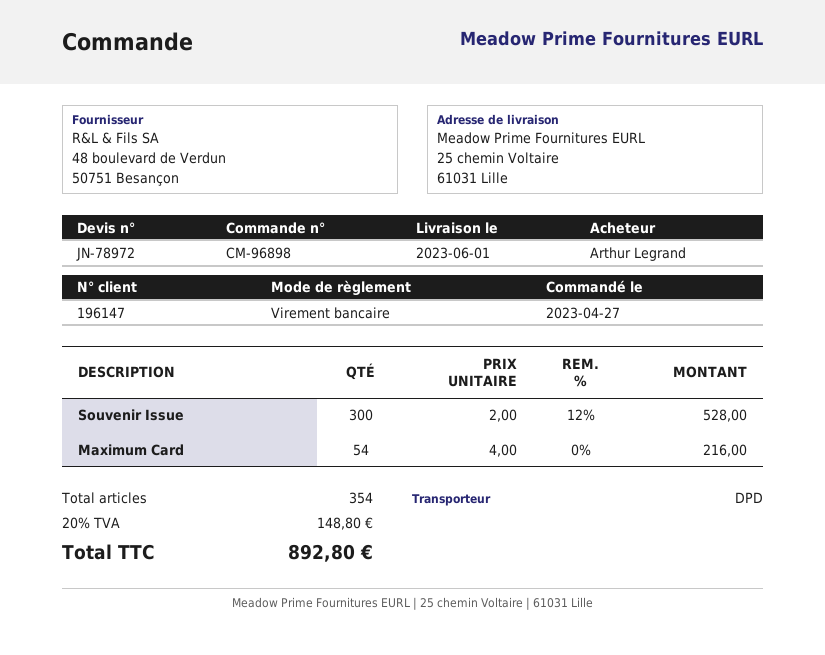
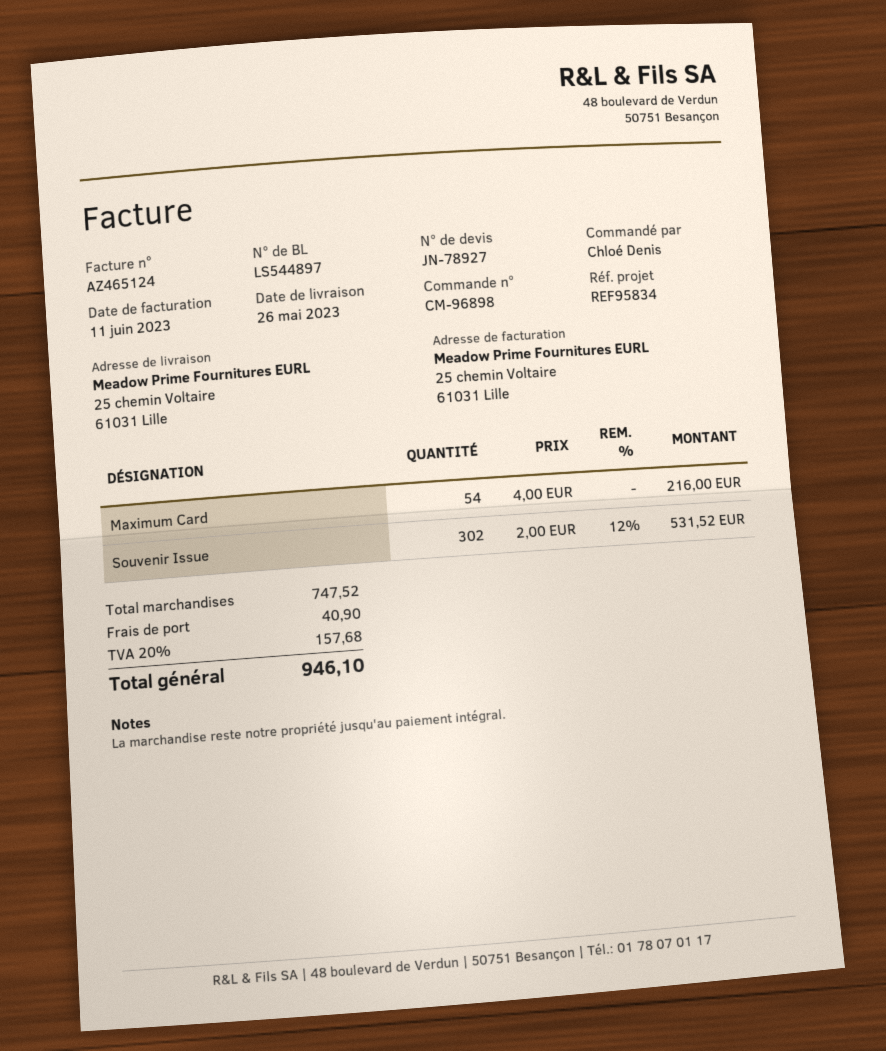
quote number: JN-78972 -> JN-78927
delivery date: 2023-06-01 -> 2023-05-26
ordered by: Arthur Legrand -> Chloé Denis
Souvenir Issue: 300 x 2.00 - 12% = 528.00 -> 302 x 2.00 - 12% = 531.52
shipping: none -> 40.90
tax: 20% = 148.80 -> 20% = 157.68
total: 892.80 -> 946.10

